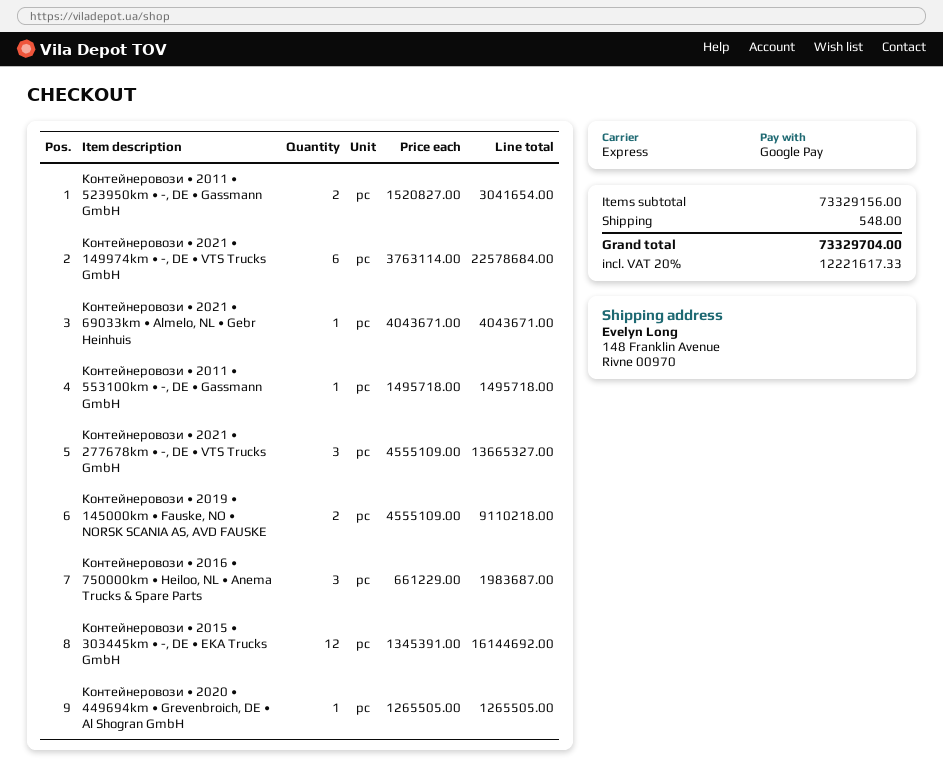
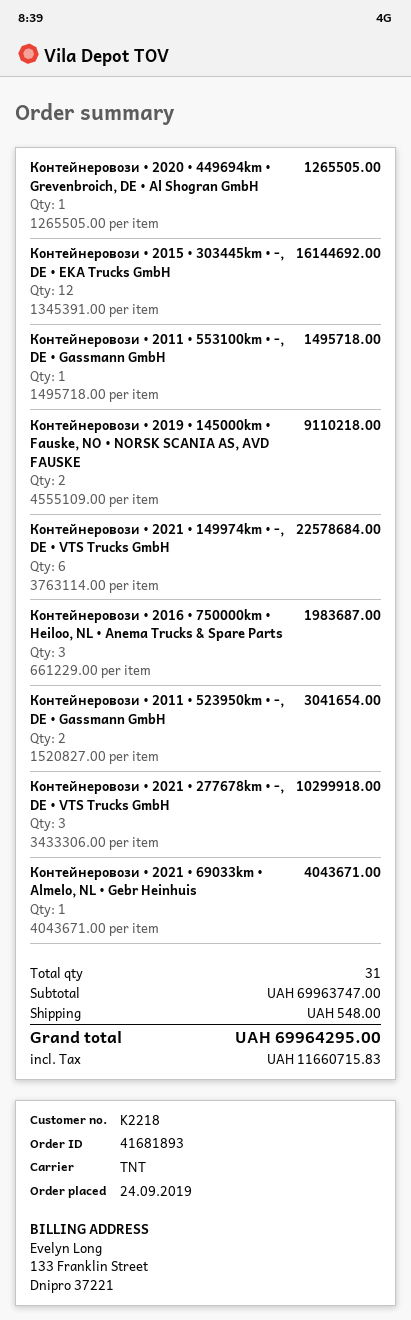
shipping method: express -> TNT
Контейнеровози • 2021 • 277678km • -, DE • VTS Trucks GmbH: 3 x 4555109.00 = 13665327.00 -> 3 x 3433306.00 = 10299918.00
subtotal: 73329156.00 -> 69963747.00
tax: 12221617.33 -> 11660715.83
total: 73329704.00 -> 69964295.00

